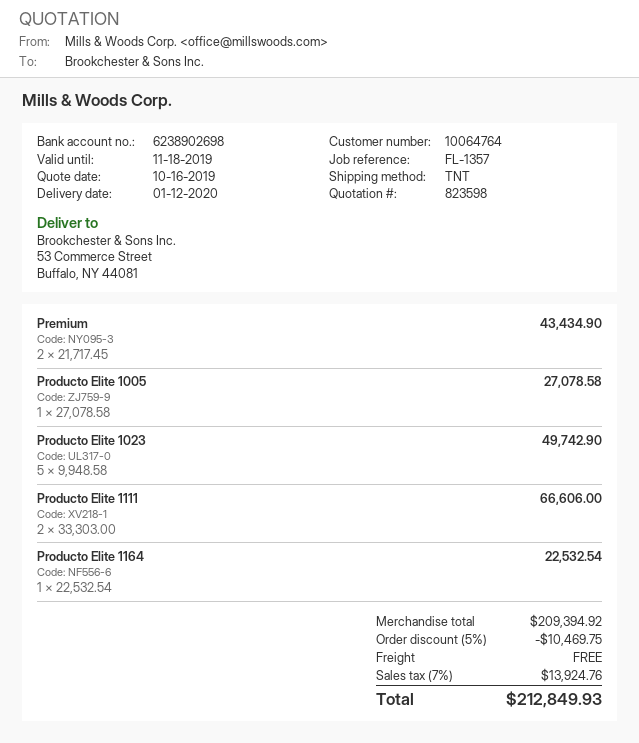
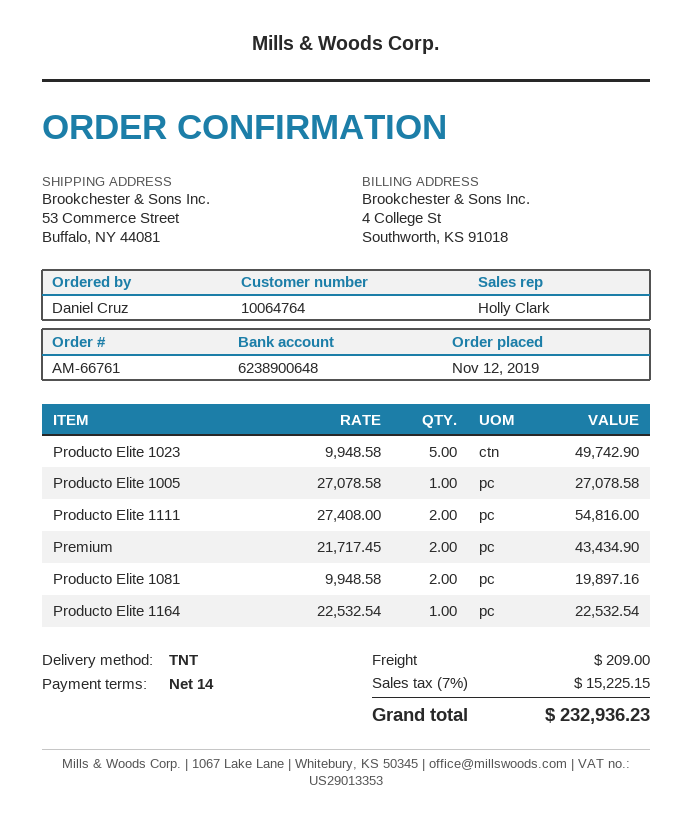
bank account: 6238902698 -> 6238900648
Producto Elite 1111: 2 x 33303.00 = 66606.00 -> 2 x 27408.00 = 54816.00
Producto Elite 1081: none -> 2 x 9948.58 = 19897.16
discount: 5% = 10469.75 -> none
shipping: 0.00 -> 209.00
tax: 7% = 13924.76 -> 7% = 15225.15
total: 212849.93 -> 232936.23

